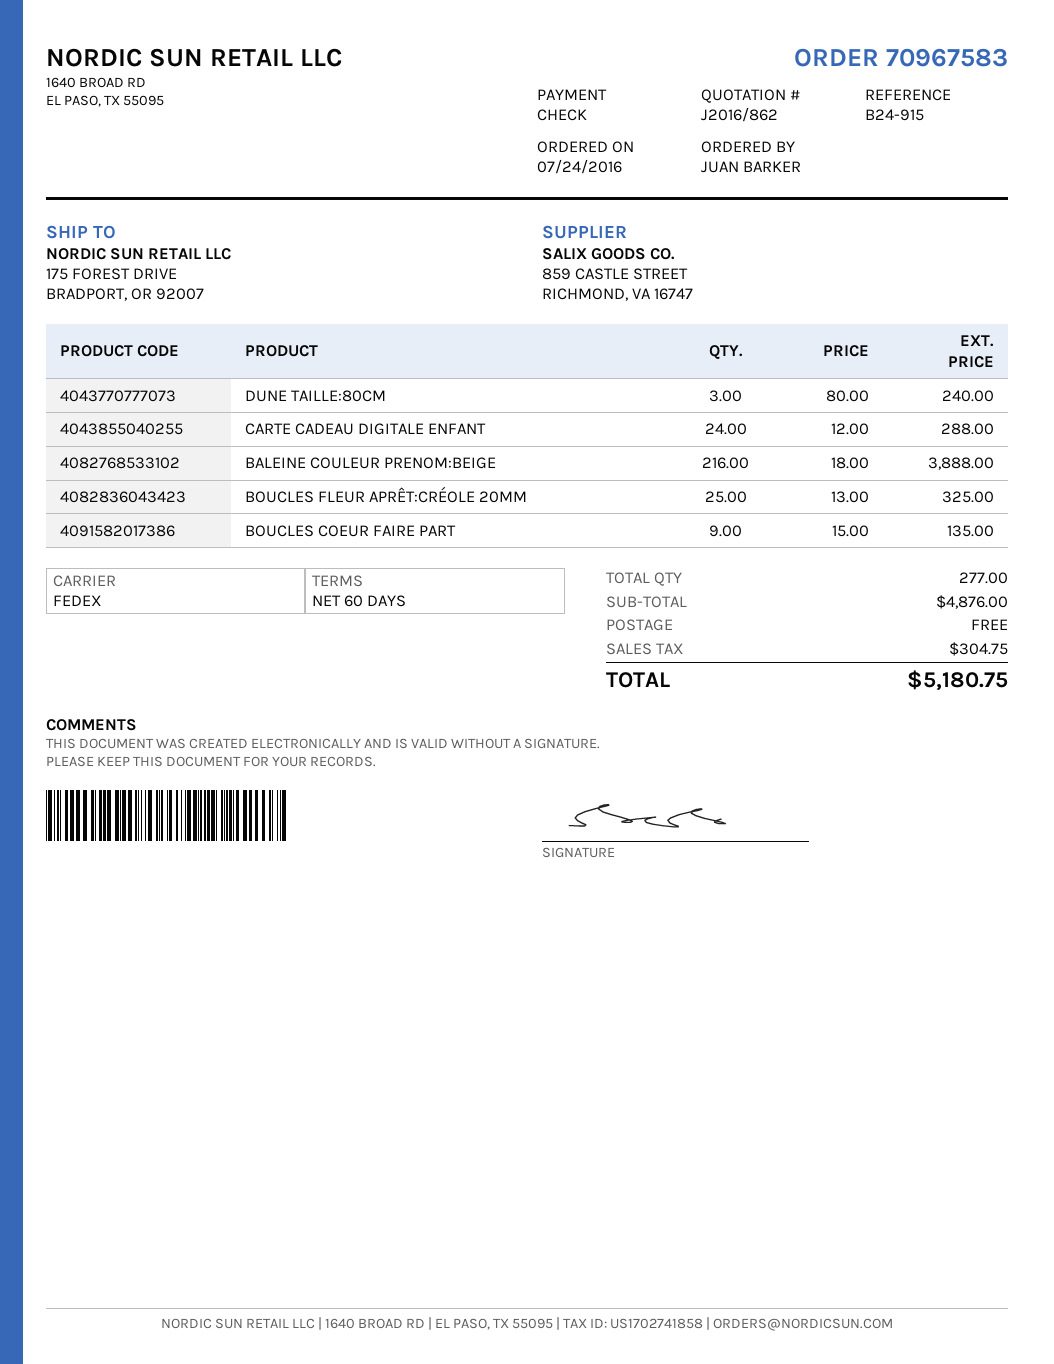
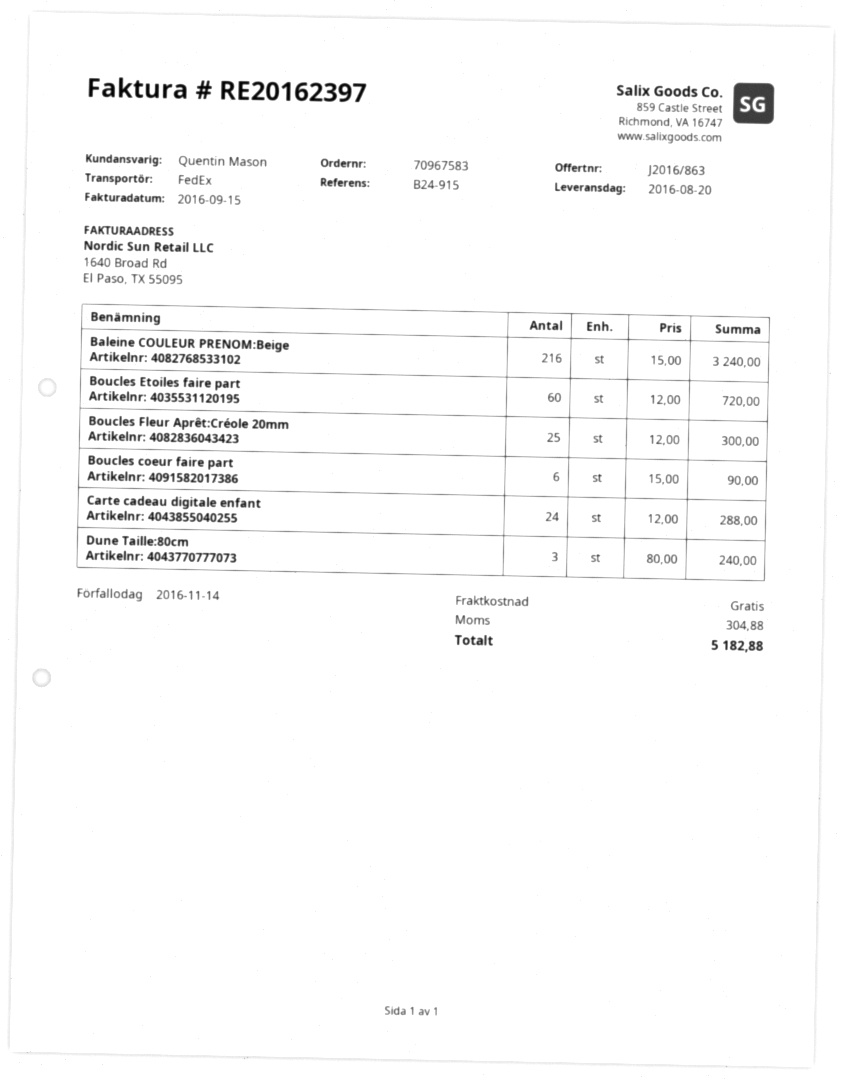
quote number: J2016/862 -> J2016/863
BALEINE COULEUR PRENOM:BEIGE: 216 x 18.00 = 3888.00 -> 216 x 15.00 = 3240.00
BOUCLES FLEUR APRÊT:CRÉOLE 20MM: 25 x 13.00 = 325.00 -> 25 x 12.00 = 300.00
BOUCLES COEUR FAIRE PART: 9 x 15.00 = 135.00 -> 6 x 15.00 = 90.00
Boucles Etoiles faire part: none -> 60 x 12.00 = 720.00
tax: 304.75 -> 304.88
total: 5180.75 -> 5182.88

